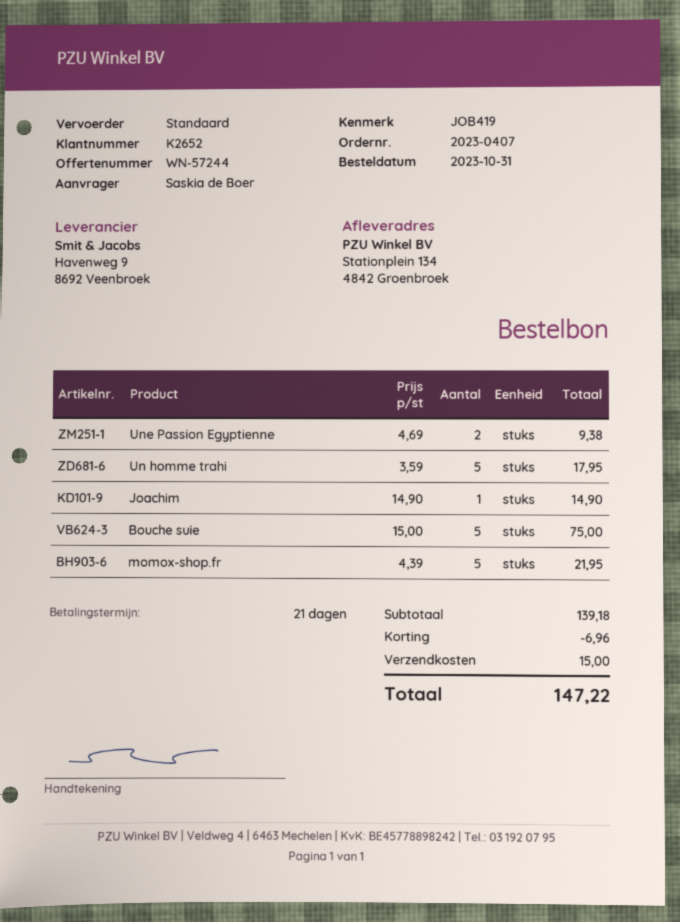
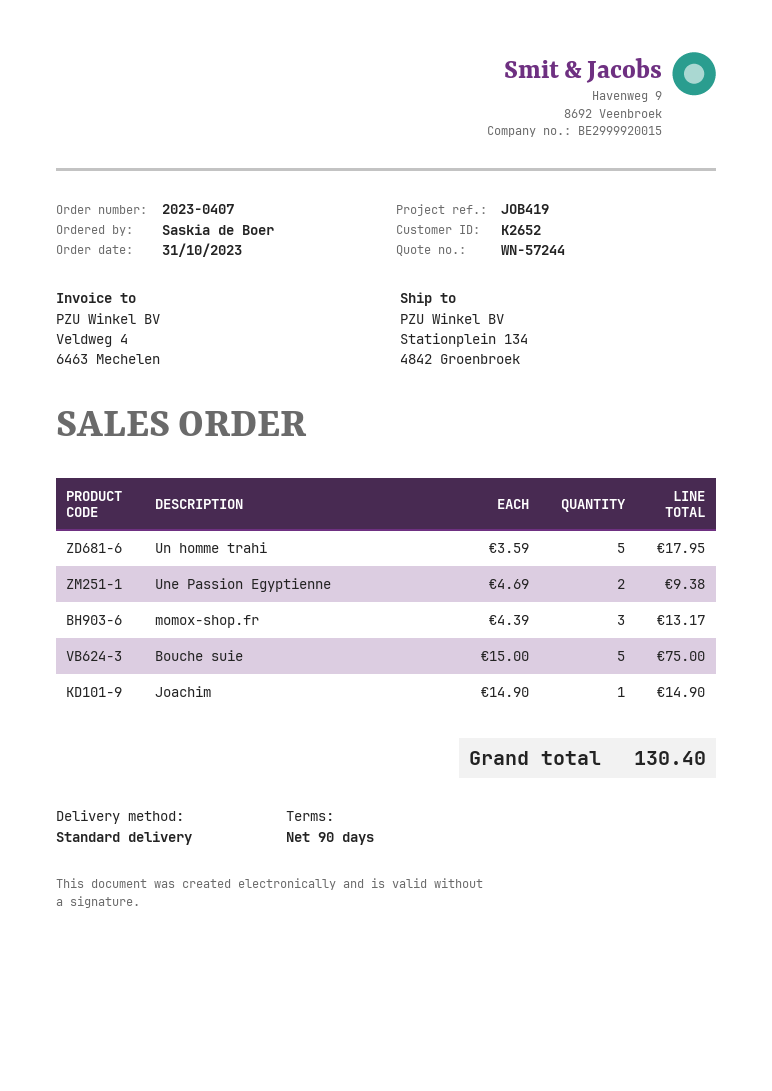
payment terms: 21 days -> 90 days
momox-shop.fr: 5 x 4.39 = 21.95 -> 3 x 4.39 = 13.17
discount: 6.96 -> none
shipping: 15.00 -> none
total: 147.22 -> 130.40

